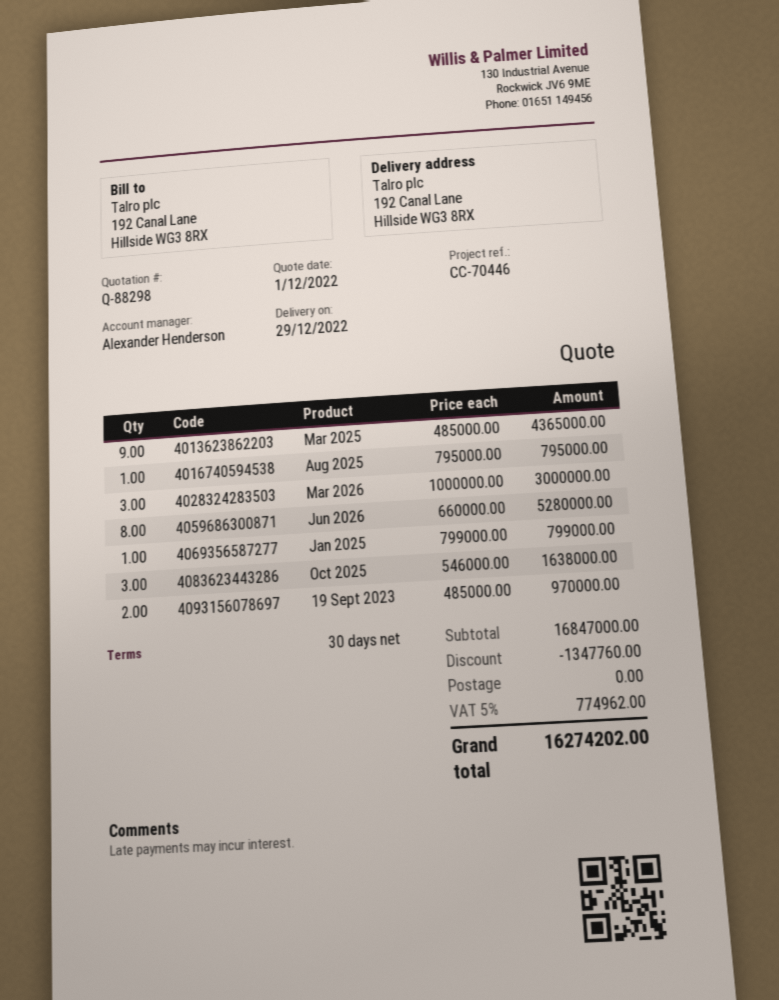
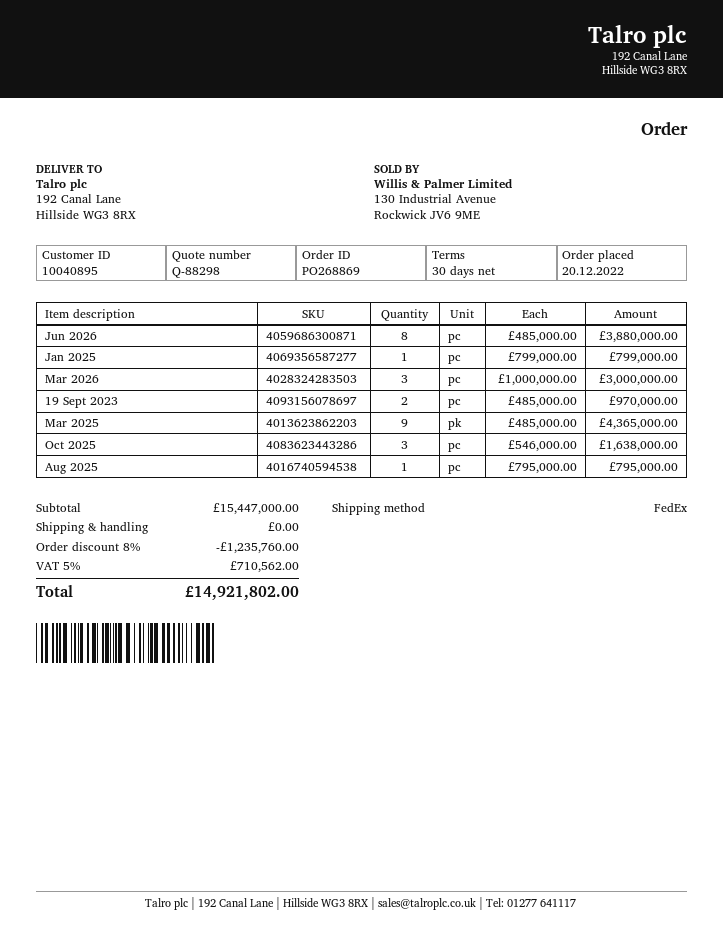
Jun 2026: 8 x 660000.00 = 5280000.00 -> 8 x 485000.00 = 3880000.00
subtotal: 16847000.00 -> 15447000.00
discount: 1347760.00 -> 1235760.00
tax: 5% = 774962.00 -> 5% = 710562.00
total: 16274202.00 -> 14921802.00

